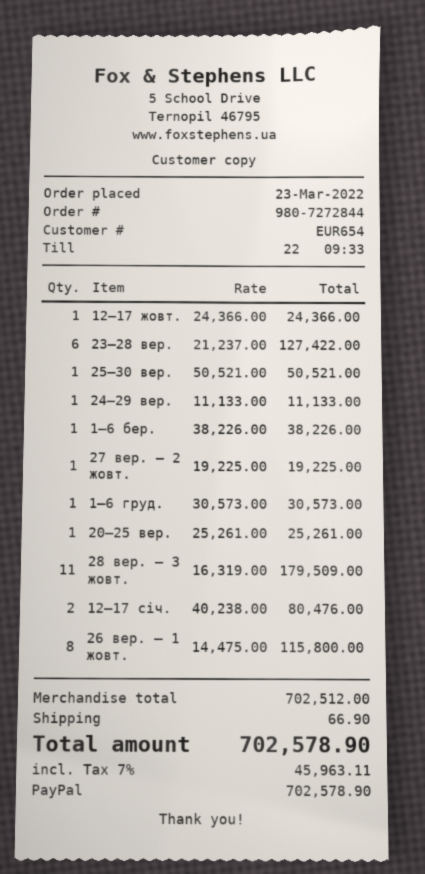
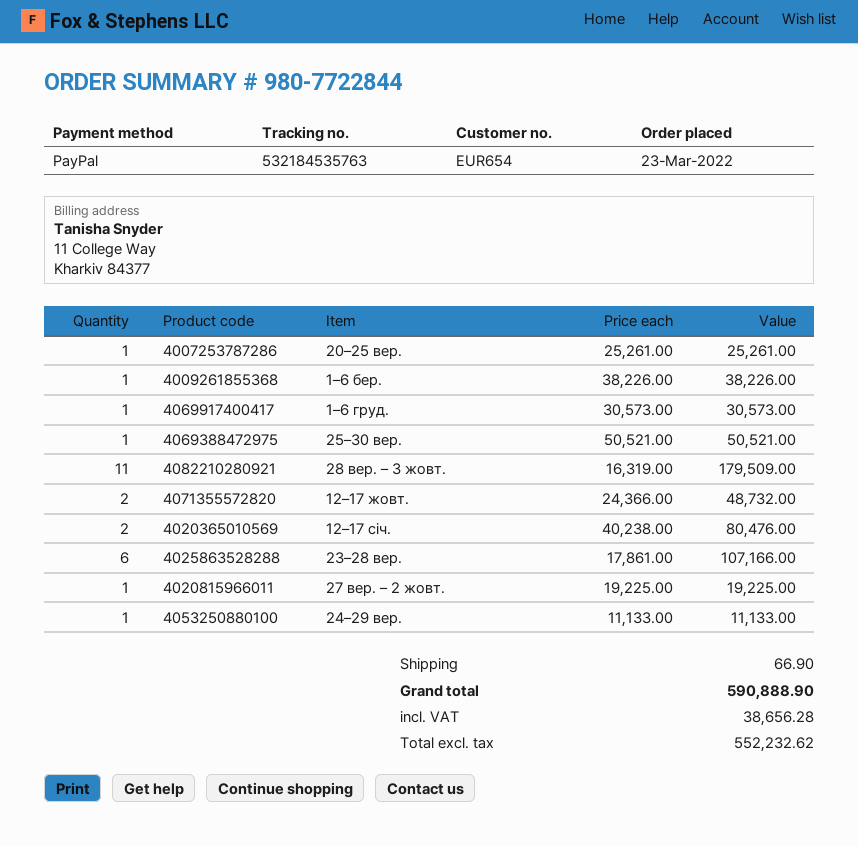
order number: 980-7272844 -> 980-7722844
12–17 жовт.: 1 x 24366.00 = 24366.00 -> 2 x 24366.00 = 48732.00
23–28 вер.: 6 x 21237.00 = 127422.00 -> 6 x 17861.00 = 107166.00
26 вер. – 1 жовт.: 8 x 14475.00 = 115800.00 -> none
tax: 45963.11 -> 38656.28
total: 702578.90 -> 590888.90

